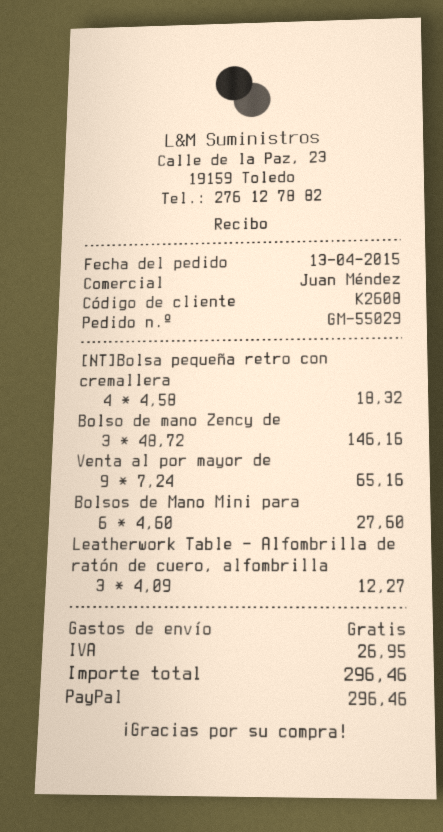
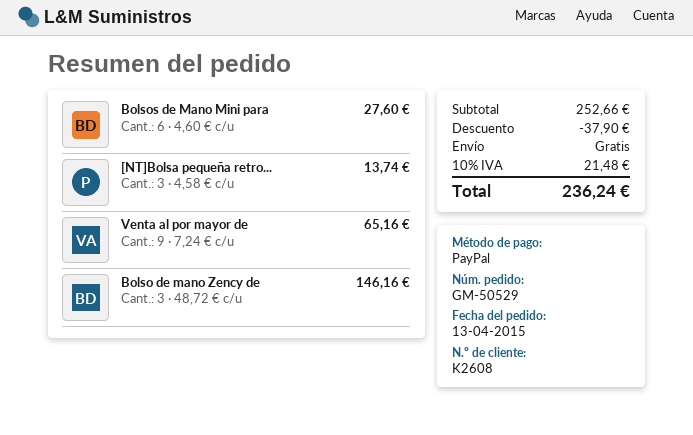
order number: GM-55029 -> GM-50529
[NT]Bolsa pequeña retro con cremallera: 4 x 4.58 = 18.32 -> 3 x 4.58 = 13.74
Leatherwork Table - Alfombrilla de ratón de cuero, alfombrilla: 3 x 4.09 = 12.27 -> none
discount: none -> 37.90
tax: 26.95 -> 21.48
total: 296.46 -> 236.24

